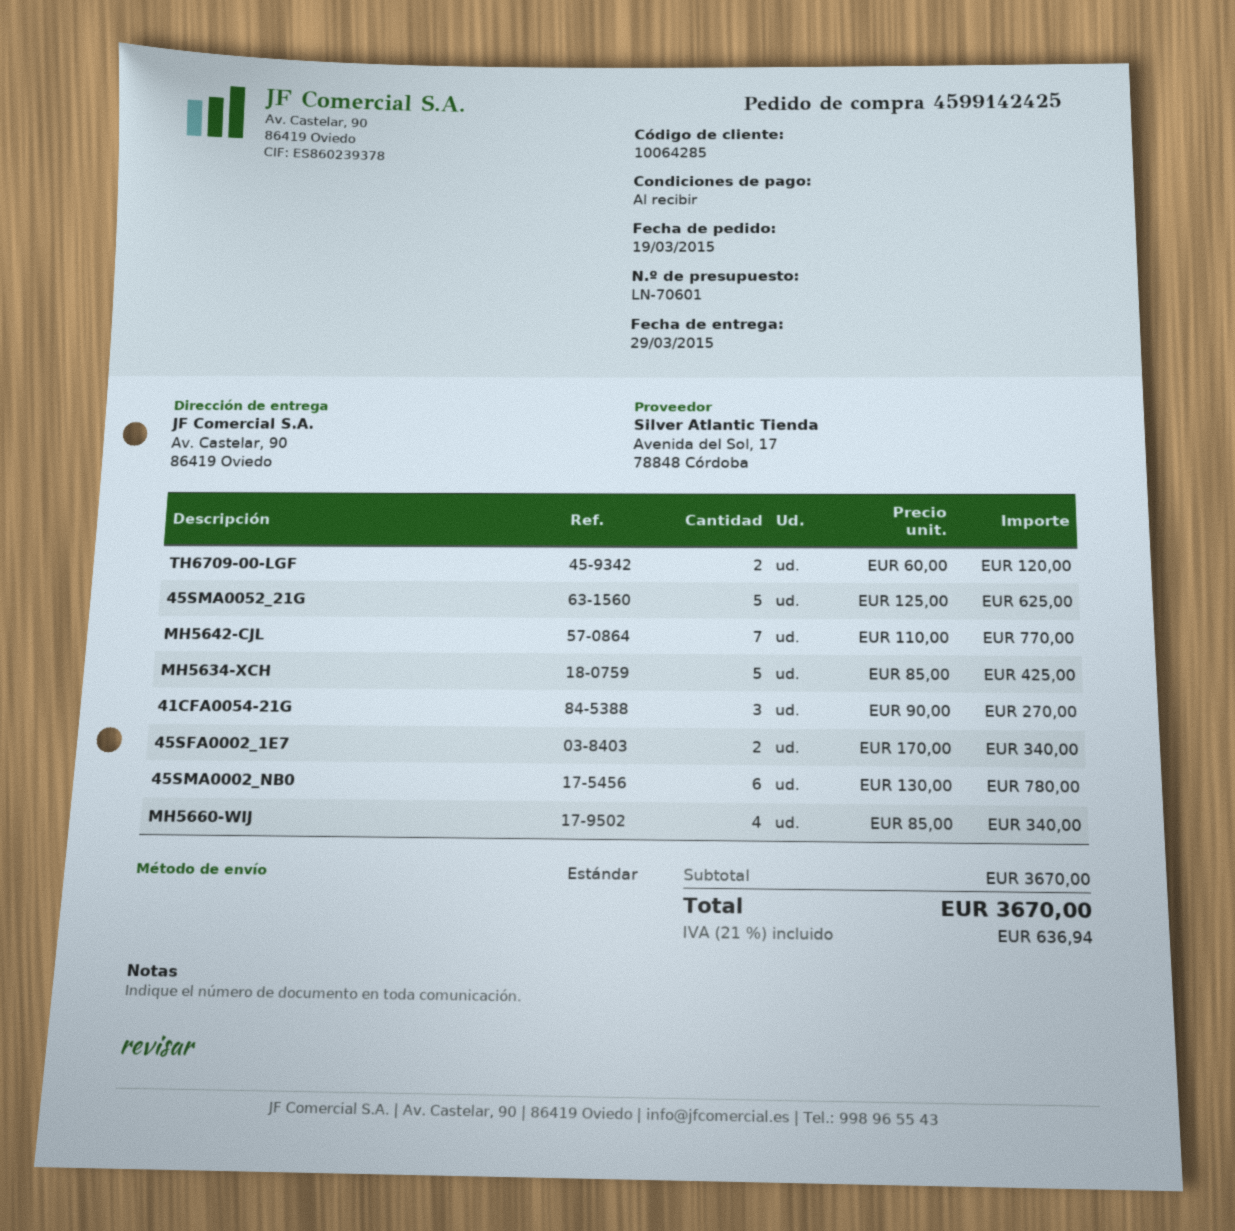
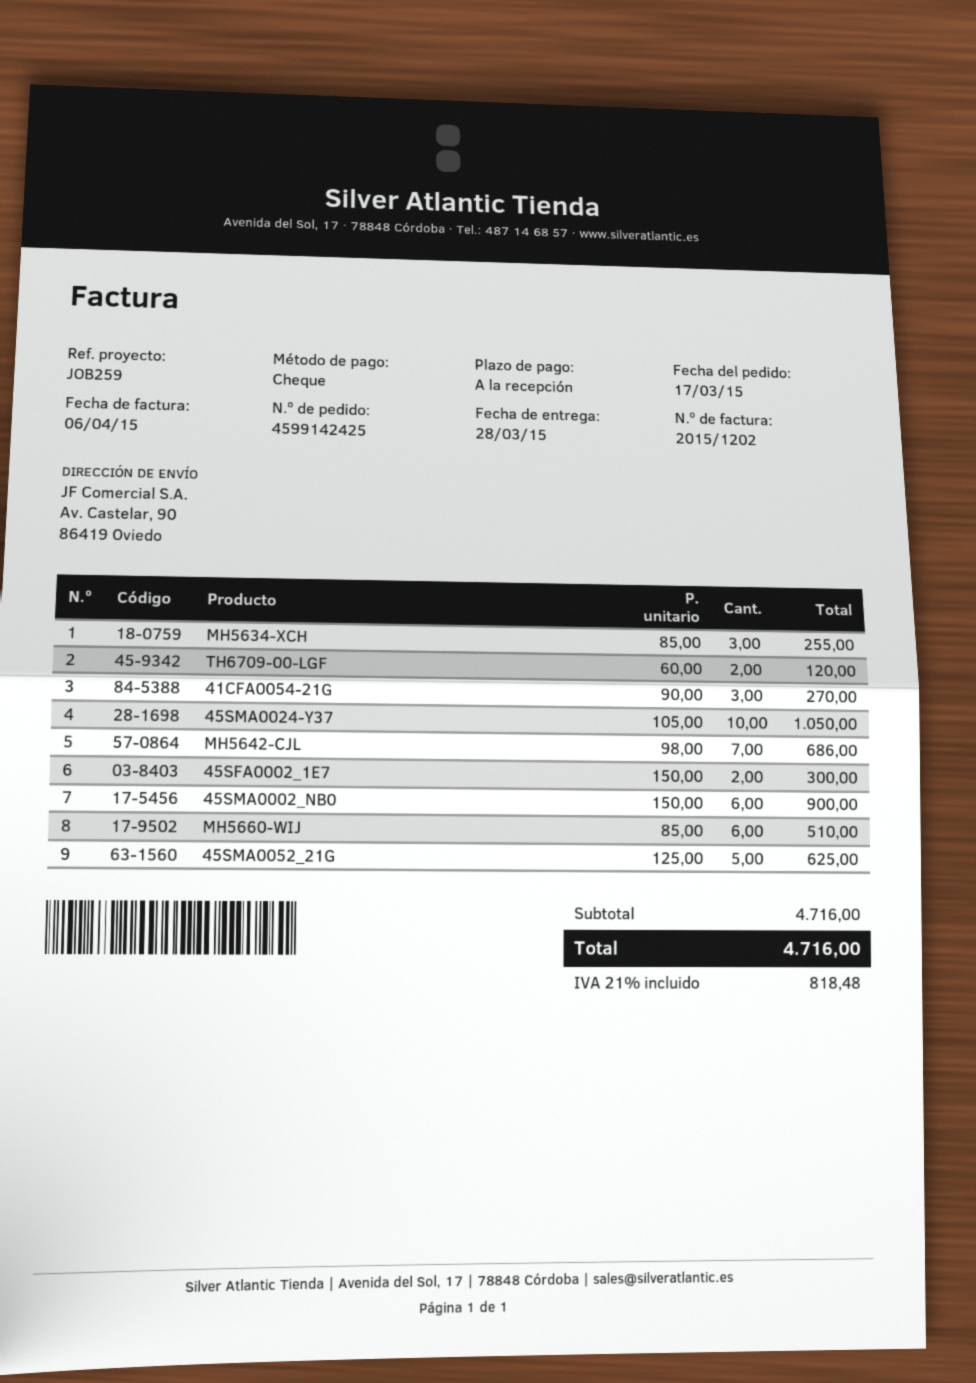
order date: 2015-03-19 -> 2015-03-17
delivery date: 2015-03-29 -> 2015-03-28
MH5642-CJL: 7 x 110.00 = 770.00 -> 7 x 98.00 = 686.00
MH5634-XCH: 5 x 85.00 = 425.00 -> 3 x 85.00 = 255.00
45SFA0002_1E7: 2 x 170.00 = 340.00 -> 2 x 150.00 = 300.00
45SMA0002_NB0: 6 x 130.00 = 780.00 -> 6 x 150.00 = 900.00
MH5660-WIJ: 4 x 85.00 = 340.00 -> 6 x 85.00 = 510.00
45SMA0024-Y37: none -> 10 x 105.00 = 1050.00
subtotal: 3670.00 -> 4716.00
tax: 21% = 636.94 -> 21% = 818.48
total: 3670.00 -> 4716.00

